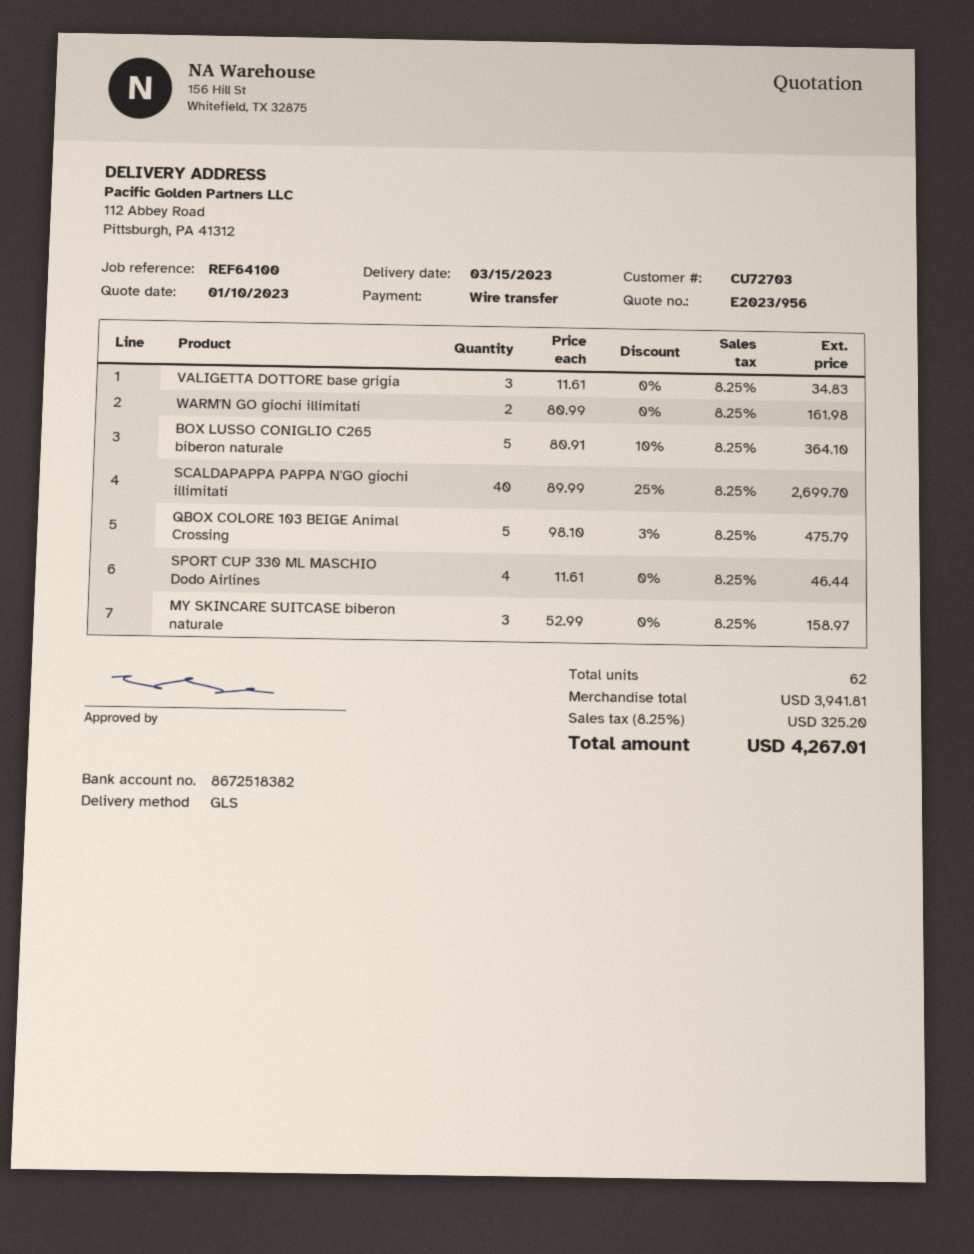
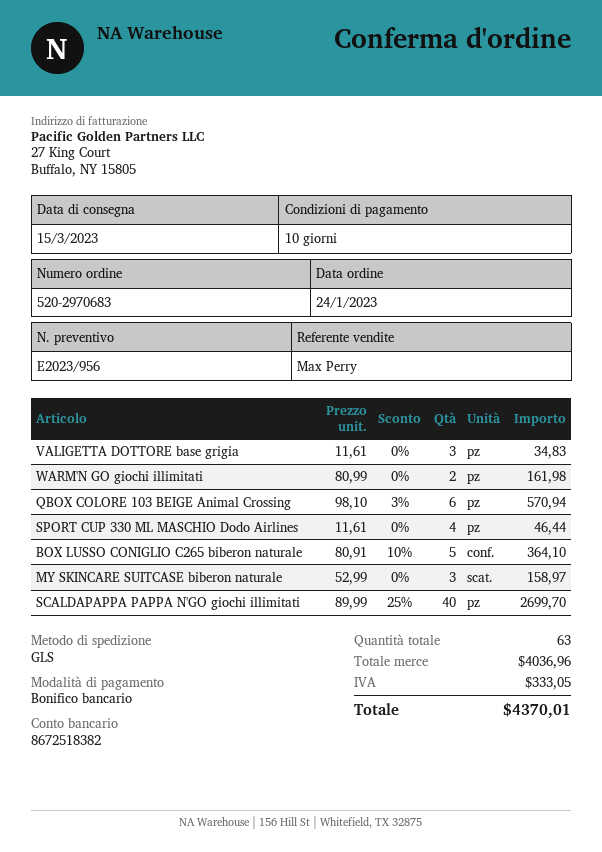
QBOX COLORE 103 BEIGE Animal Crossing: 5 x 98.10 - 3% = 475.79 -> 6 x 98.10 - 3% = 570.94
total quantity: 62 -> 63
subtotal: 3941.81 -> 4036.96
tax: 325.20 -> 333.05
total: 4267.01 -> 4370.01

